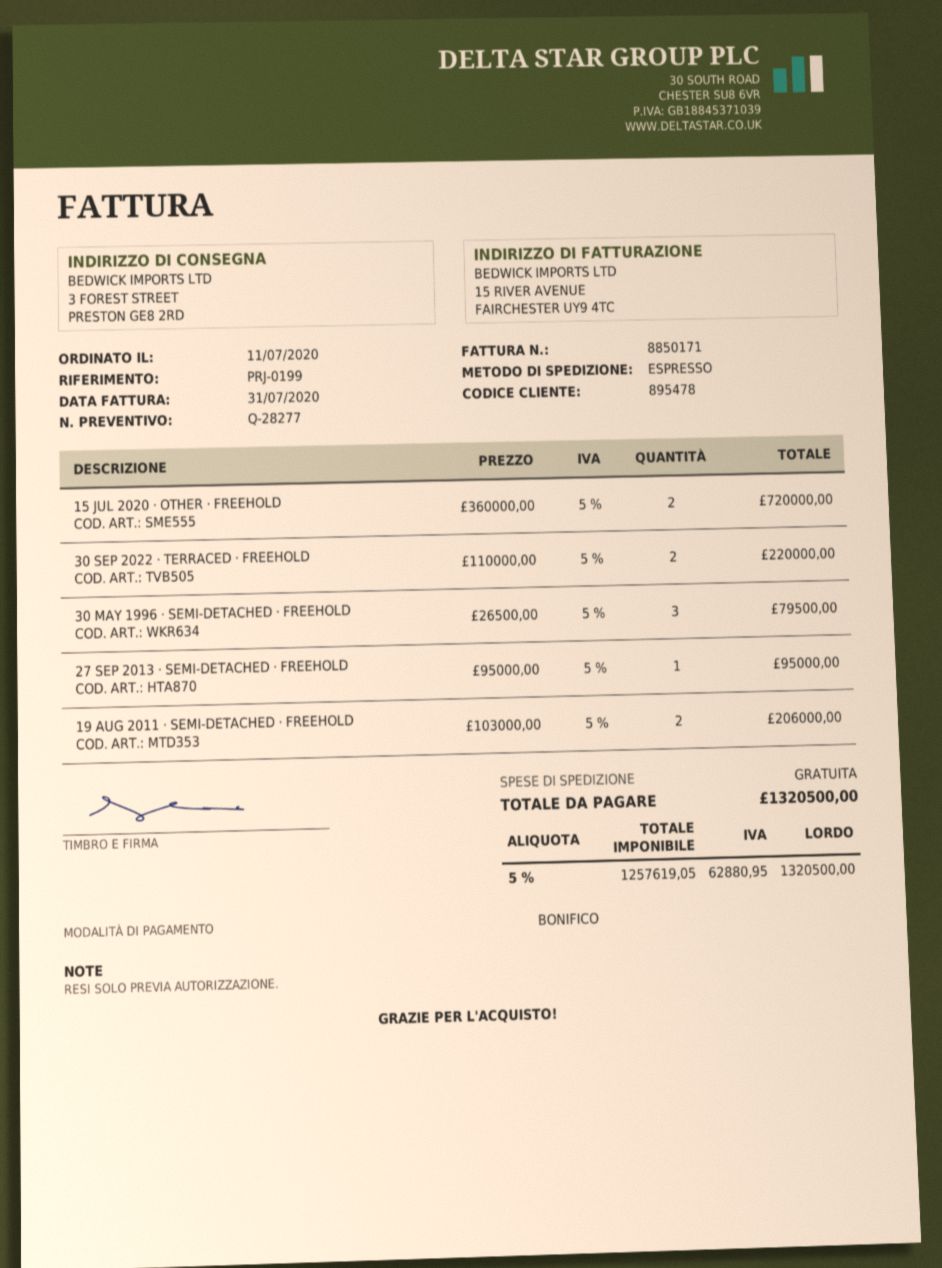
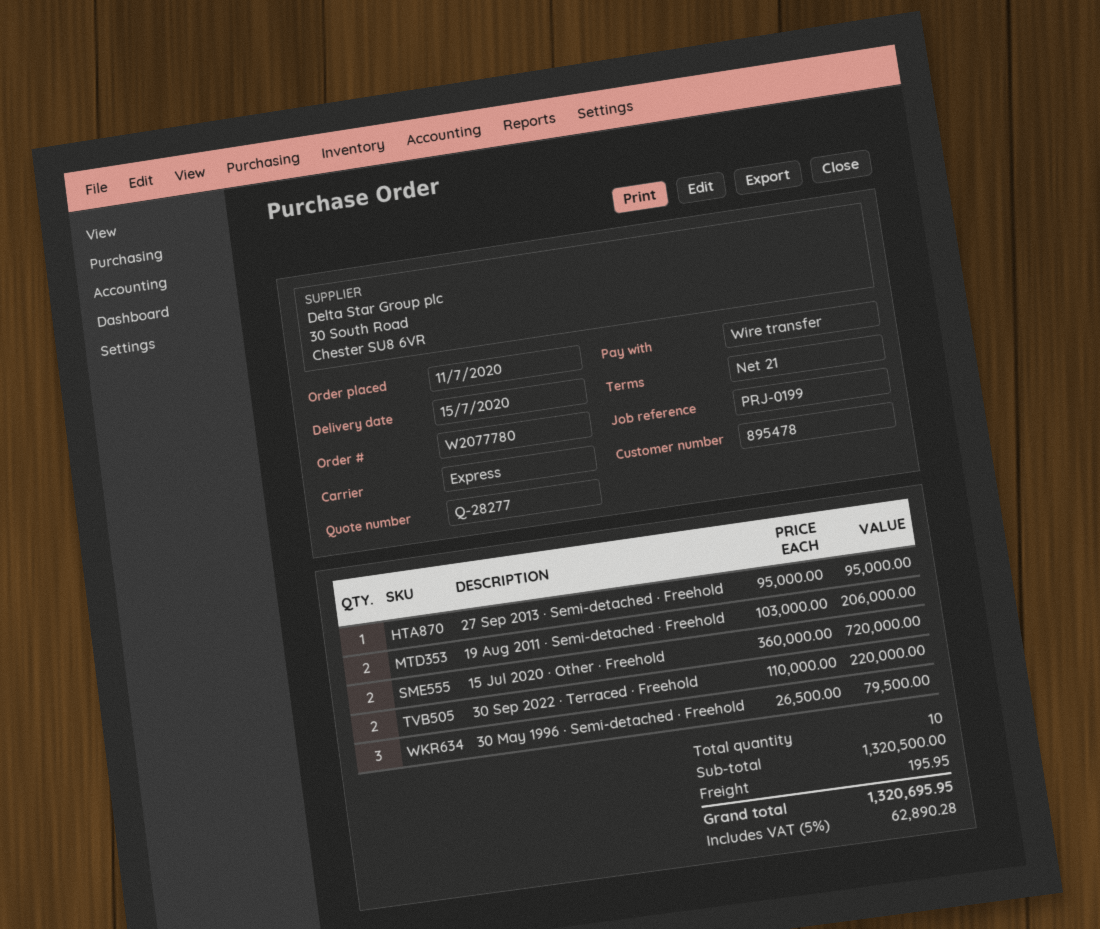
shipping: 0.00 -> 195.95
tax: 5% = 62880.95 -> 5% = 62890.28
total: 1320500.00 -> 1320695.95

